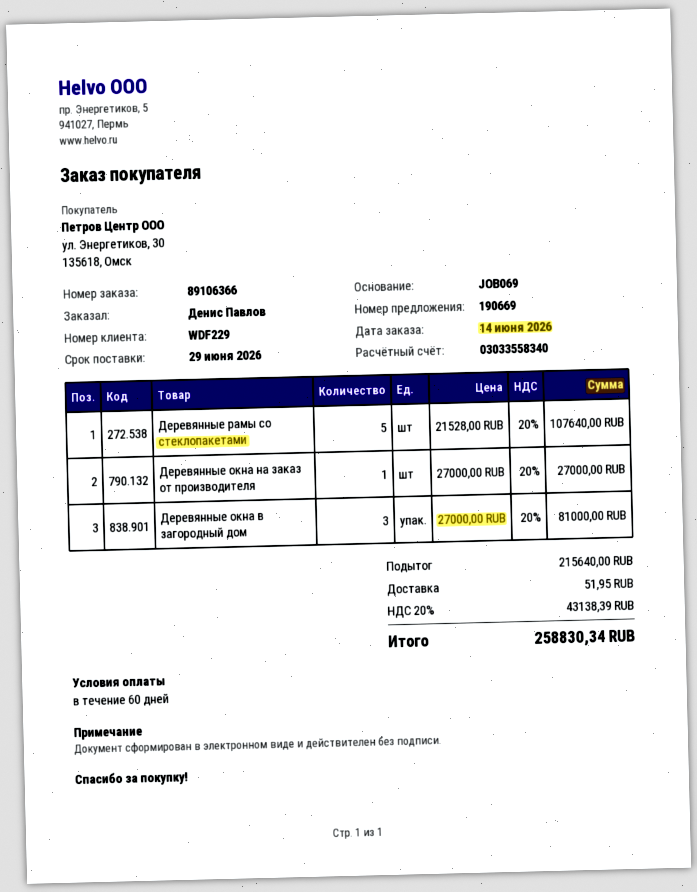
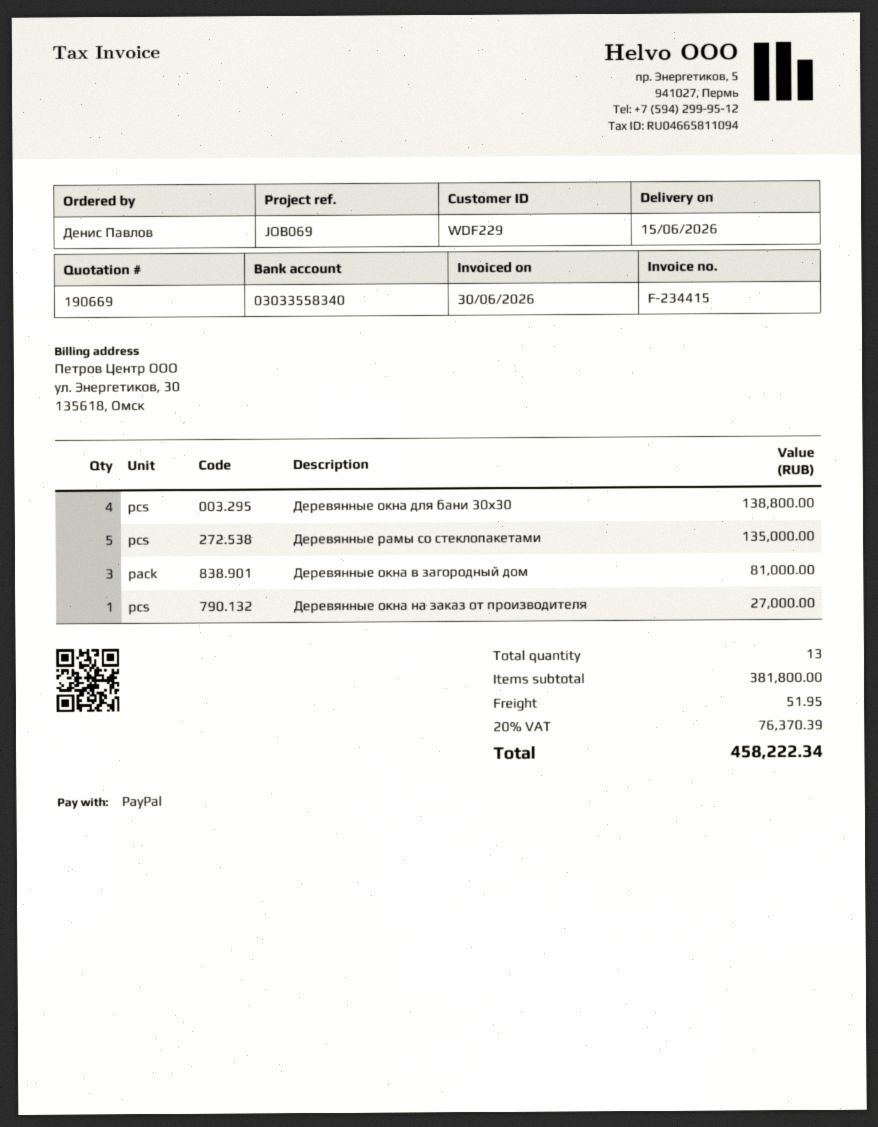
delivery date: 2026-06-29 -> 2026-06-15
Деревянные рамы со стеклопакетами: 5 for 107640.00 -> 5 for 135000.00
Деревянные окна для бани 30х30: none -> 4 for 138800.00
subtotal: 215640.00 -> 381800.00
tax: 20% = 43138.39 -> 20% = 76370.39
total: 258830.34 -> 458222.34

